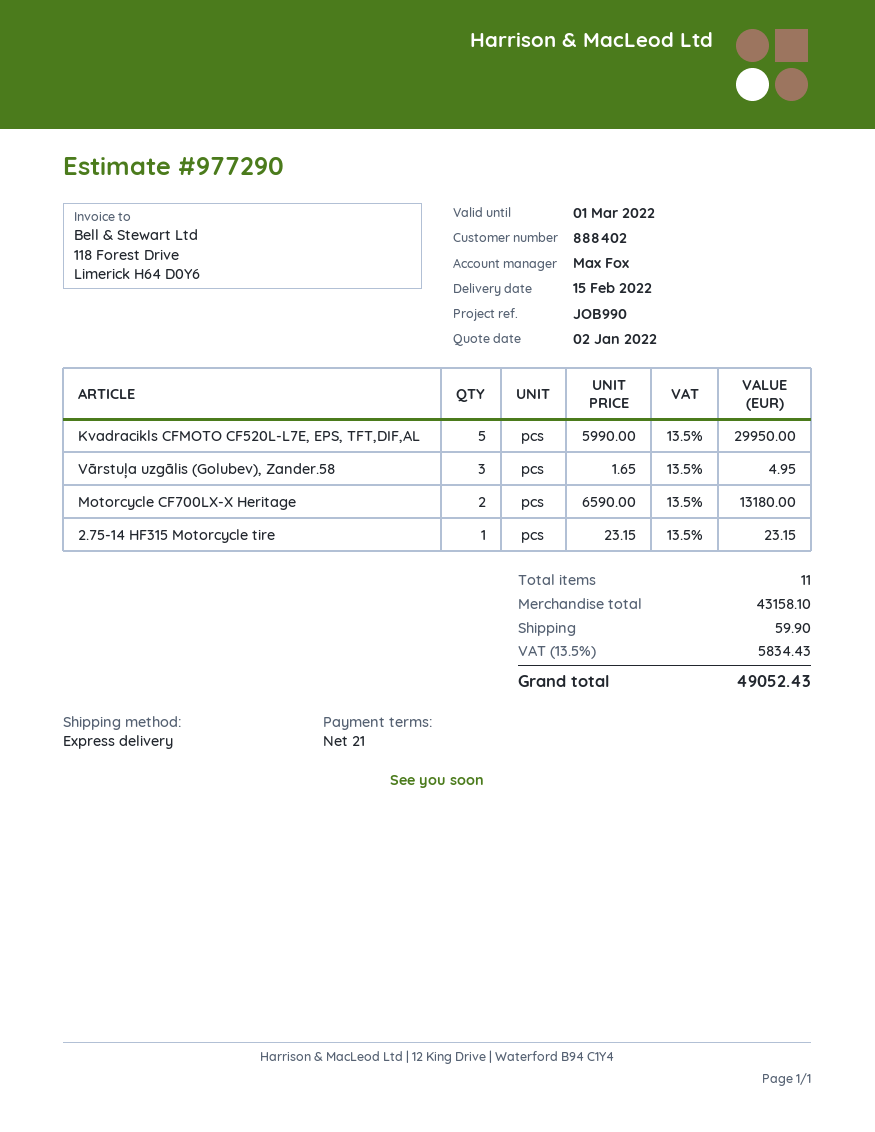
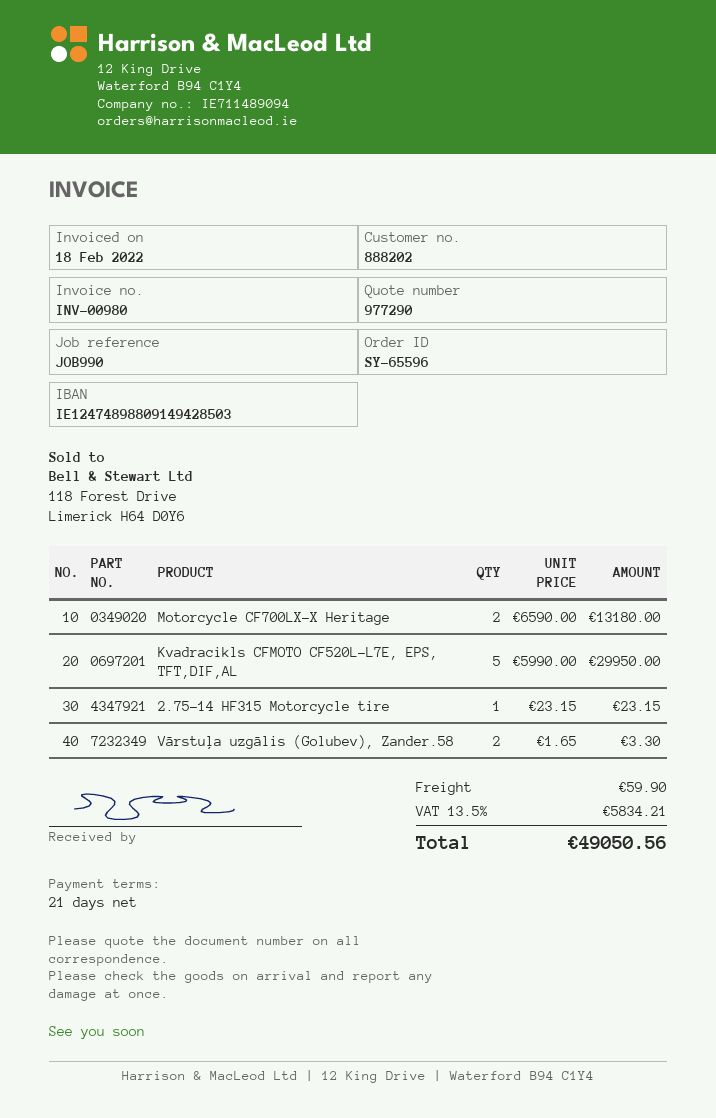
customer number: 888402 -> 888202
Vārstuļa uzgālis (Golubev), Zander.58: 3 x 1.65 = 4.95 -> 2 x 1.65 = 3.30
tax: 13.5% = 5834.43 -> 13.5% = 5834.21
total: 49052.43 -> 49050.56

